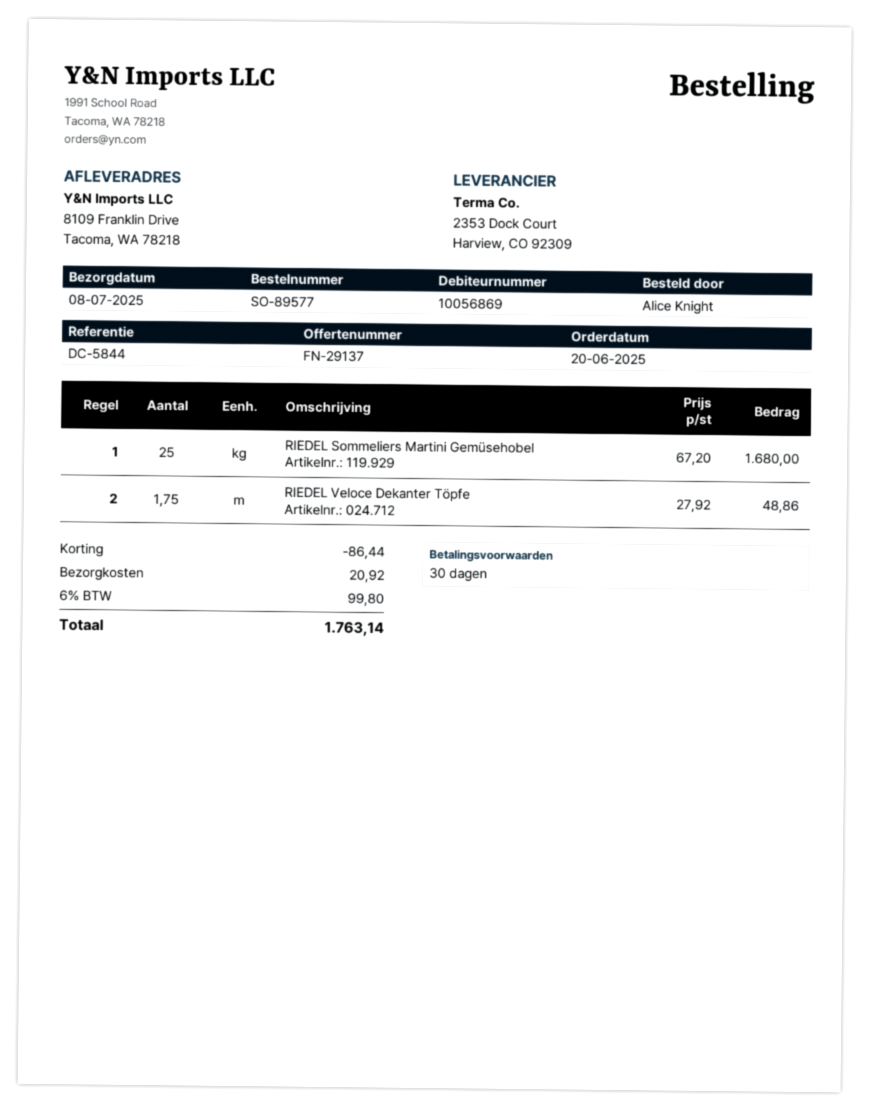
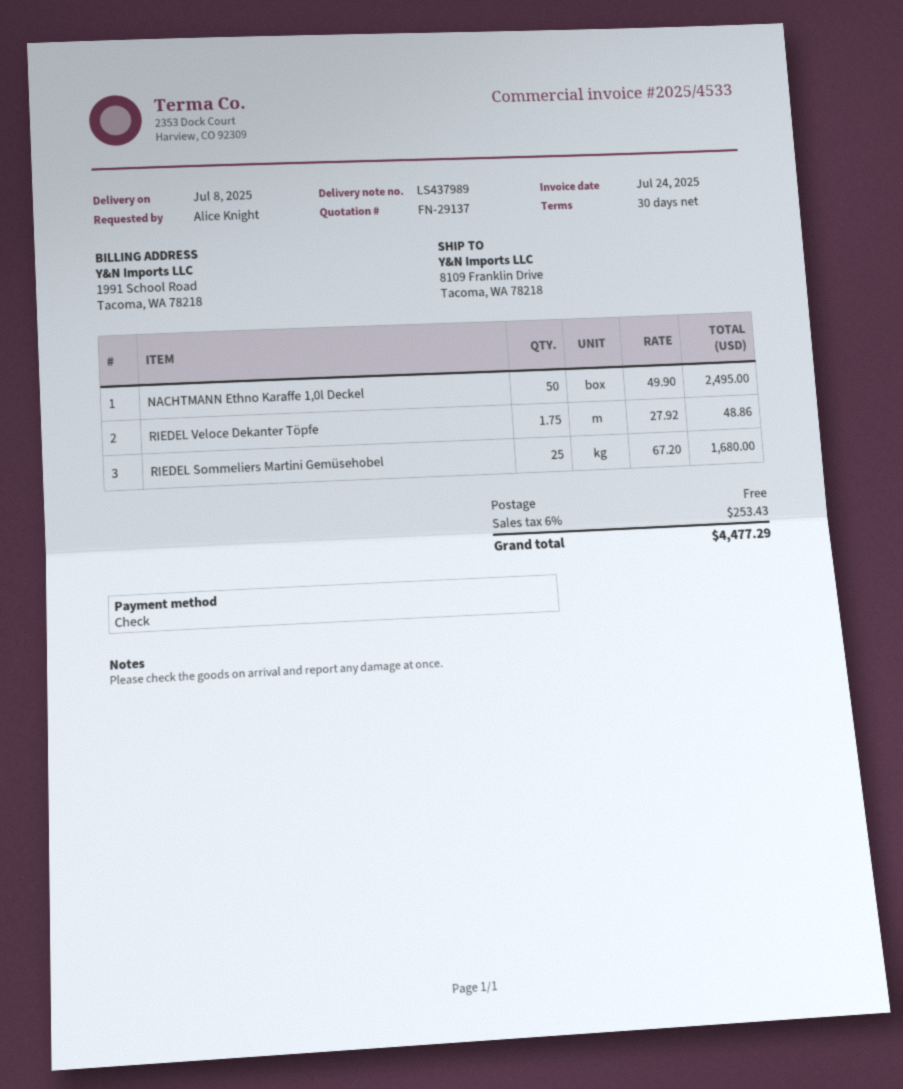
NACHTMANN Ethno Karaffe 1,0l Deckel: none -> 50 x 49.90 = 2495.00
discount: 86.44 -> none
shipping: 20.92 -> 0.00
tax: 6% = 99.80 -> 6% = 253.43
total: 1763.14 -> 4477.29

